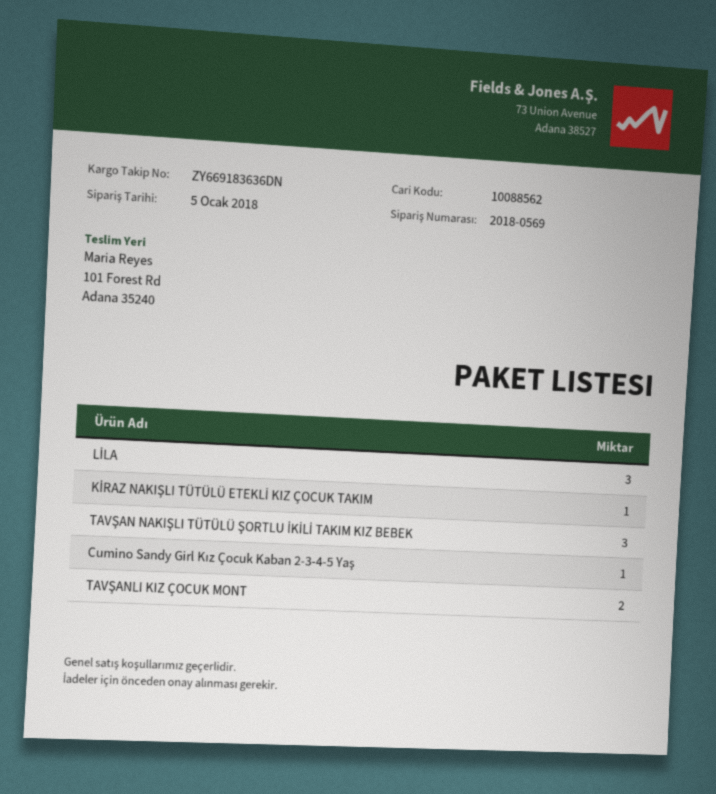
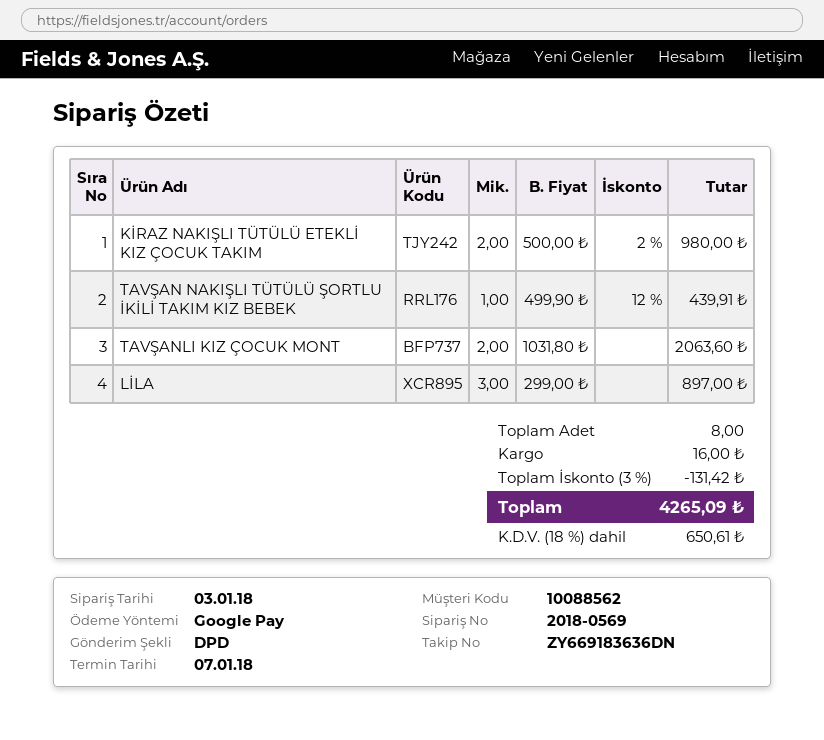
order date: 2018-01-05 -> 2018-01-03
KİRAZ NAKIŞLI TÜTÜLÜ ETEKLİ KIZ ÇOCUK TAKIM: 1 -> 2
TAVŞAN NAKIŞLI TÜTÜLÜ ŞORTLU İKİLİ TAKIM KIZ BEBEK: 3 -> 1
Cumino Sandy Girl Kız Çocuk Kaban 2-3-4-5 Yaş: 1 -> none

